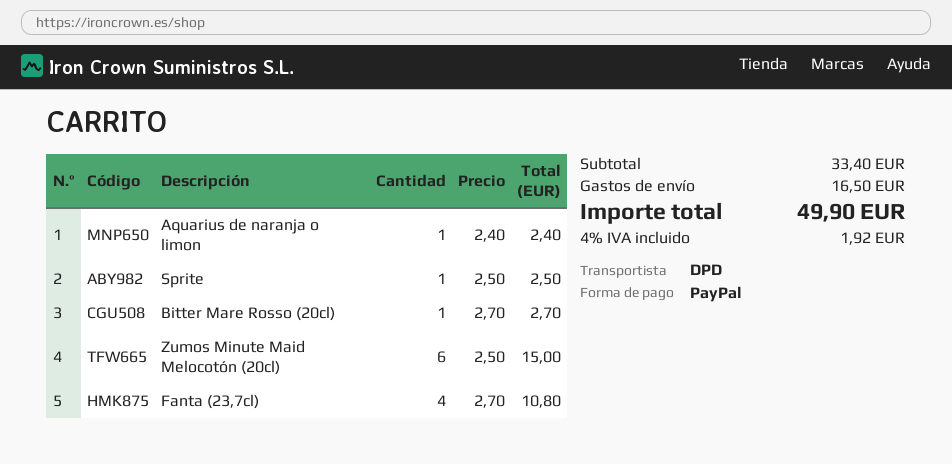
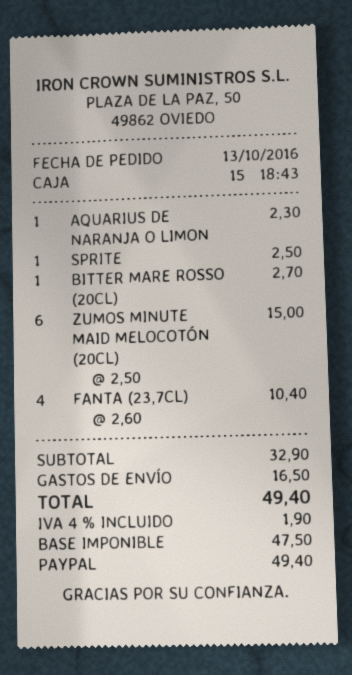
Aquarius de naranja o limon: 1 x 2.40 = 2.40 -> 1 x 2.30 = 2.30
Fanta (23,7cl): 4 x 2.70 = 10.80 -> 4 x 2.60 = 10.40
subtotal: 33.40 -> 32.90
tax: 4% = 1.92 -> 4% = 1.90
total: 49.90 -> 49.40

